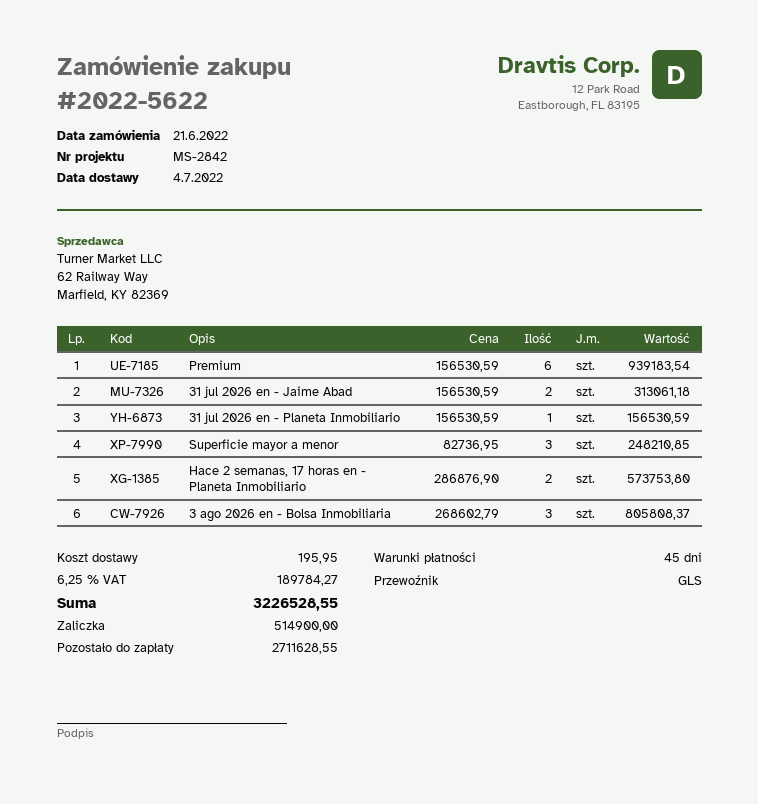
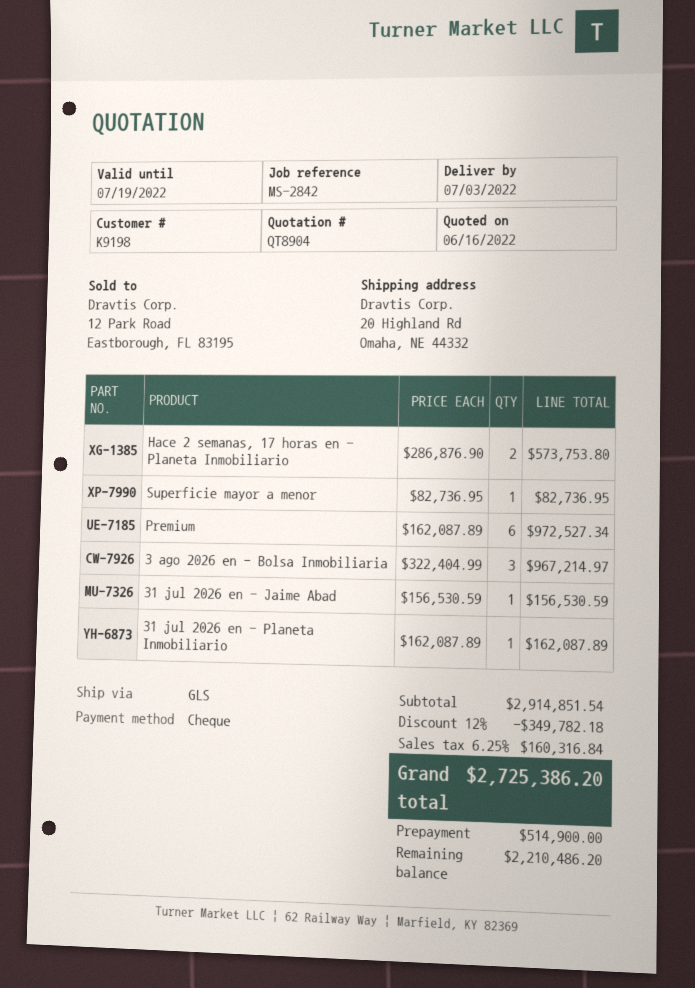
delivery date: 2022-07-04 -> 2022-07-03
Premium: 6 x 156530.59 = 939183.54 -> 6 x 162087.89 = 972527.34
31 jul 2026 en - Jaime Abad: 2 x 156530.59 = 313061.18 -> 1 x 156530.59 = 156530.59
31 jul 2026 en - Planeta Inmobiliario: 1 x 156530.59 = 156530.59 -> 1 x 162087.89 = 162087.89
Superficie mayor a menor: 3 x 82736.95 = 248210.85 -> 1 x 82736.95 = 82736.95
3 ago 2026 en - Bolsa Inmobiliaria: 3 x 268602.79 = 805808.37 -> 3 x 322404.99 = 967214.97
discount: none -> 12% = 349782.18
shipping: 195.95 -> none
tax: 6.25% = 189784.27 -> 6.25% = 160316.84
total: 3226528.55 -> 2725386.20
balance: 2711628.55 -> 2210486.20

